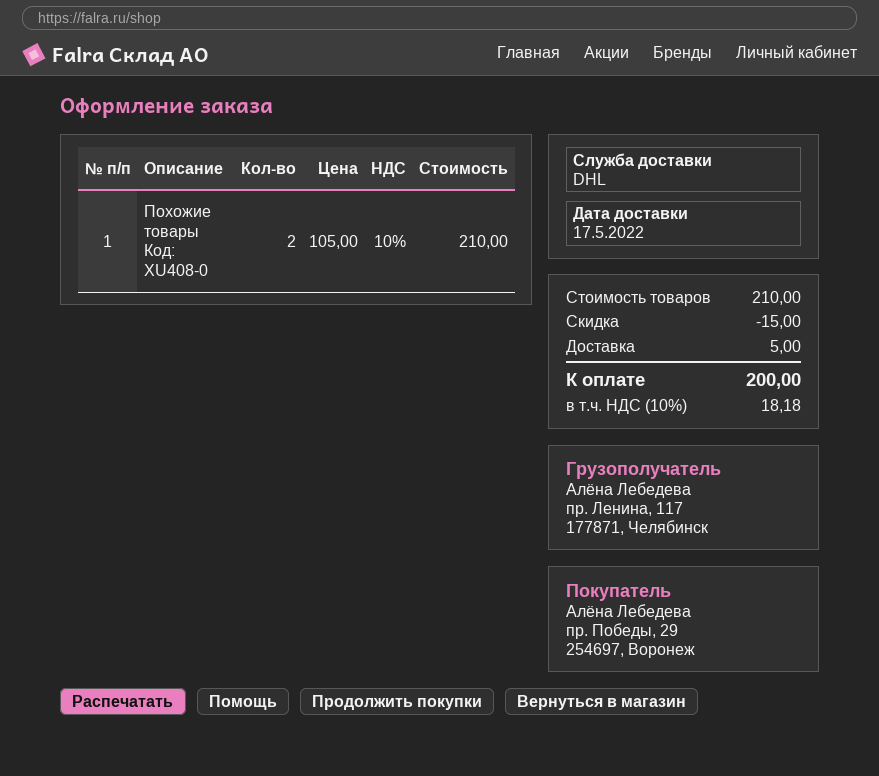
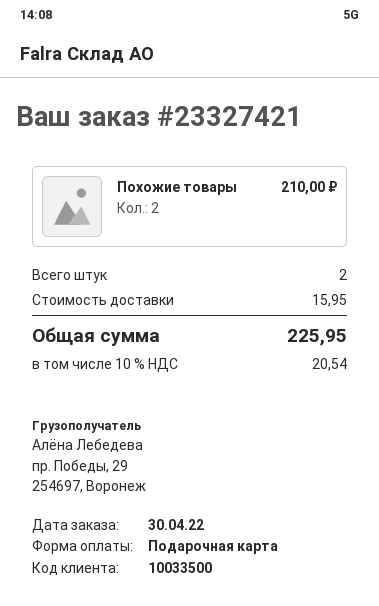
ship to: пр. Ленина, 117, 177871, Челябинск -> пр. Победы, 29, 254697, Воронеж
discount: 15.00 -> none
shipping: 5.00 -> 15.95
tax: 10% = 18.18 -> 10% = 20.54
total: 200.00 -> 225.95

